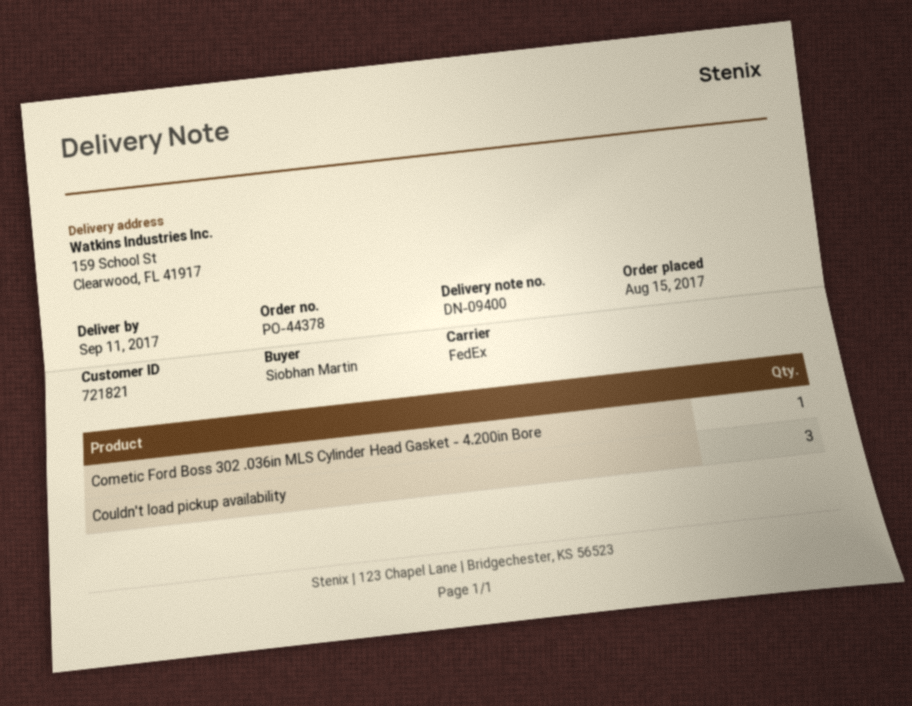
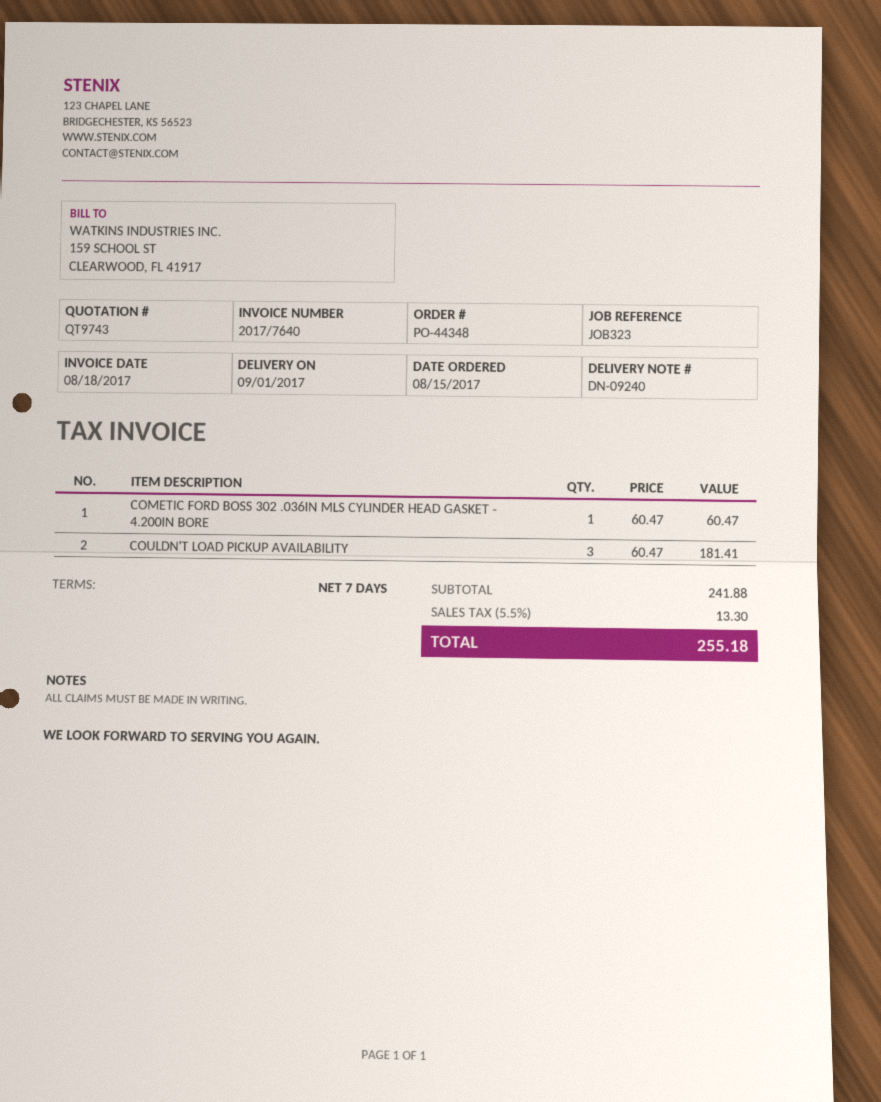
order number: PO-44378 -> PO-44348
delivery note number: DN-09400 -> DN-09240
delivery date: 2017-09-11 -> 2017-09-01

